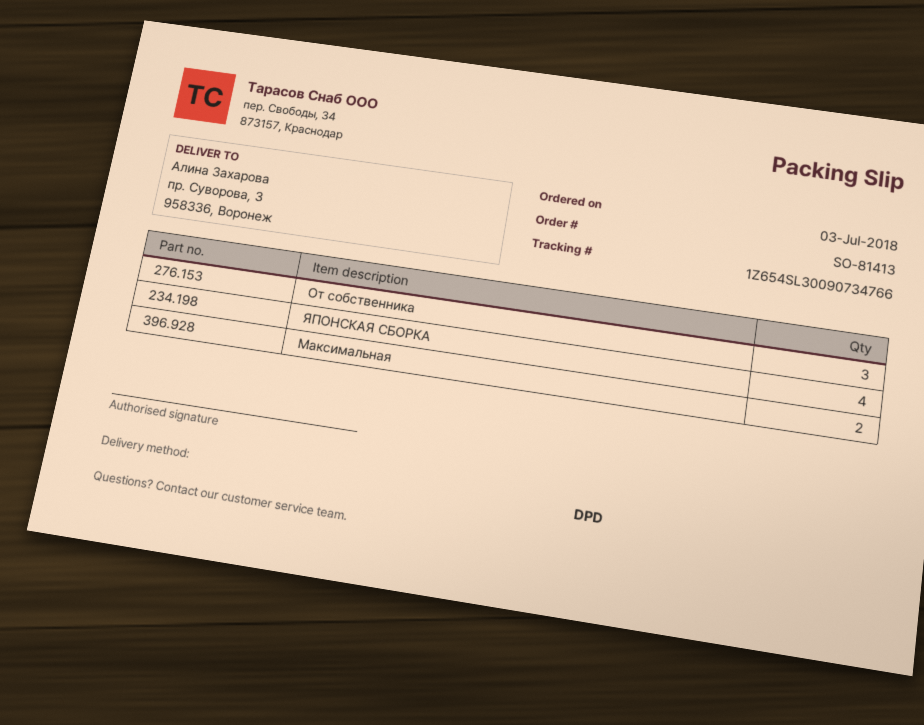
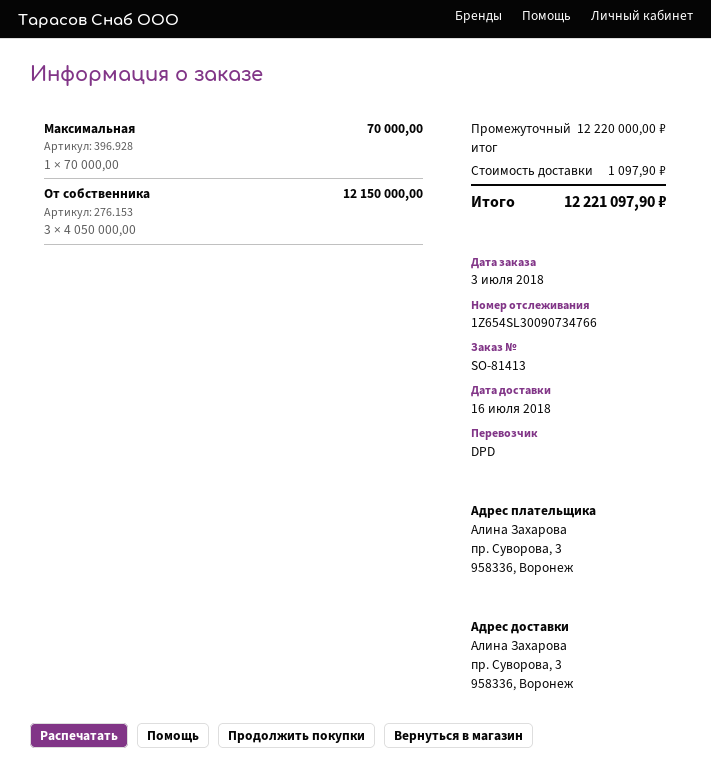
ЯПОНСКАЯ СБОРКА: 4 -> none
Максимальная: 2 -> 1

